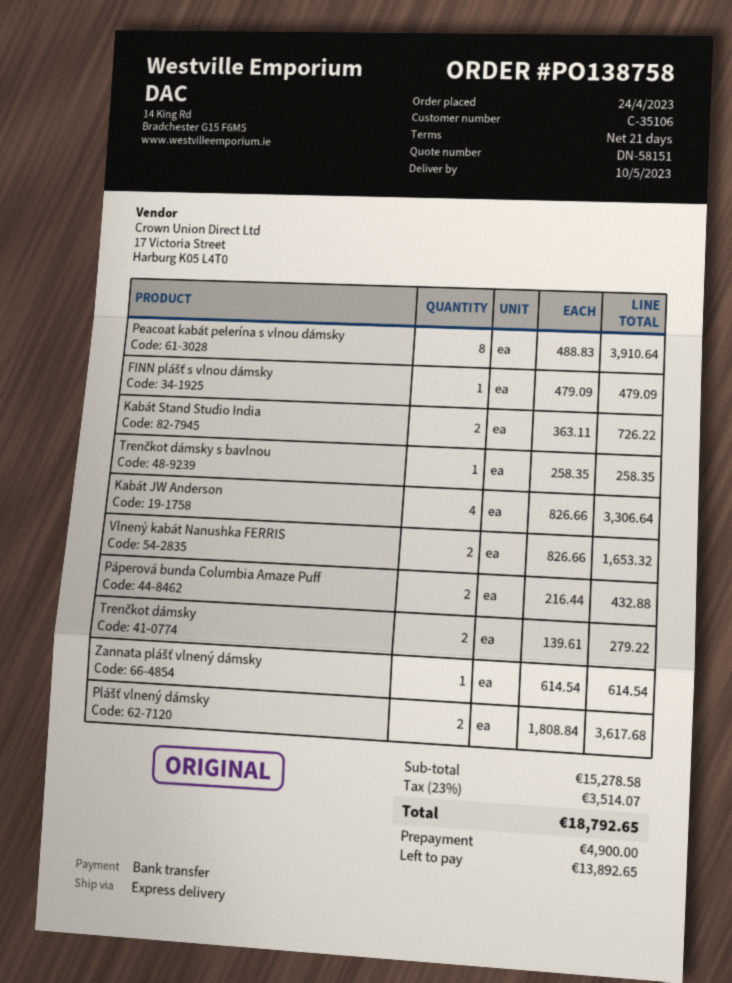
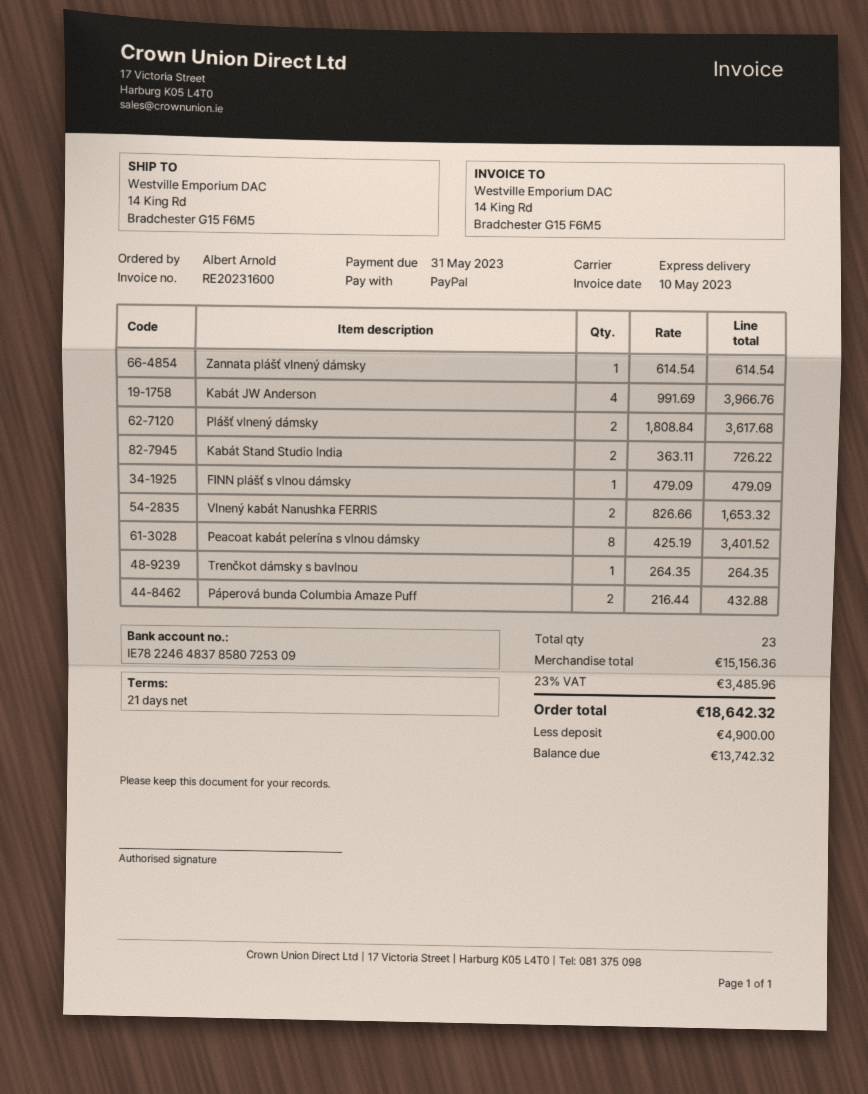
payment method: bank transfer -> PayPal
Peacoat kabát pelerína s vlnou dámsky: 8 x 488.83 = 3910.64 -> 8 x 425.19 = 3401.52
Trenčkot dámsky s bavlnou: 1 x 258.35 = 258.35 -> 1 x 264.35 = 264.35
Kabát JW Anderson: 4 x 826.66 = 3306.64 -> 4 x 991.69 = 3966.76
Trenčkot dámsky: 2 x 139.61 = 279.22 -> none
subtotal: 15278.58 -> 15156.36
tax: 23% = 3514.07 -> 23% = 3485.96
total: 18792.65 -> 18642.32
balance: 13892.65 -> 13742.32

